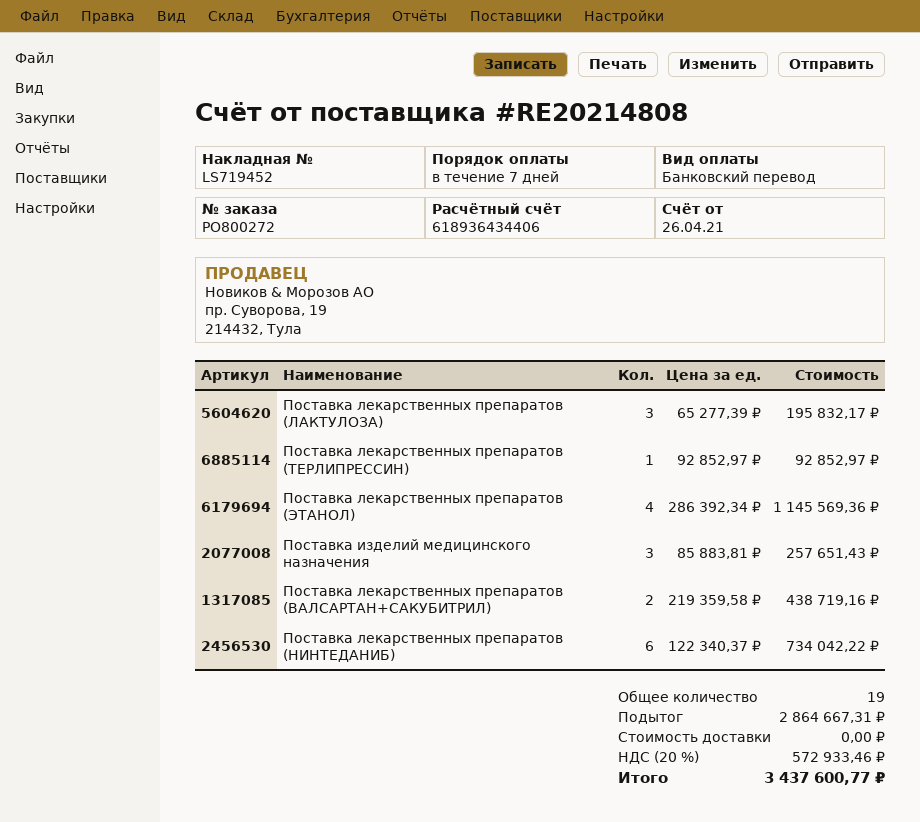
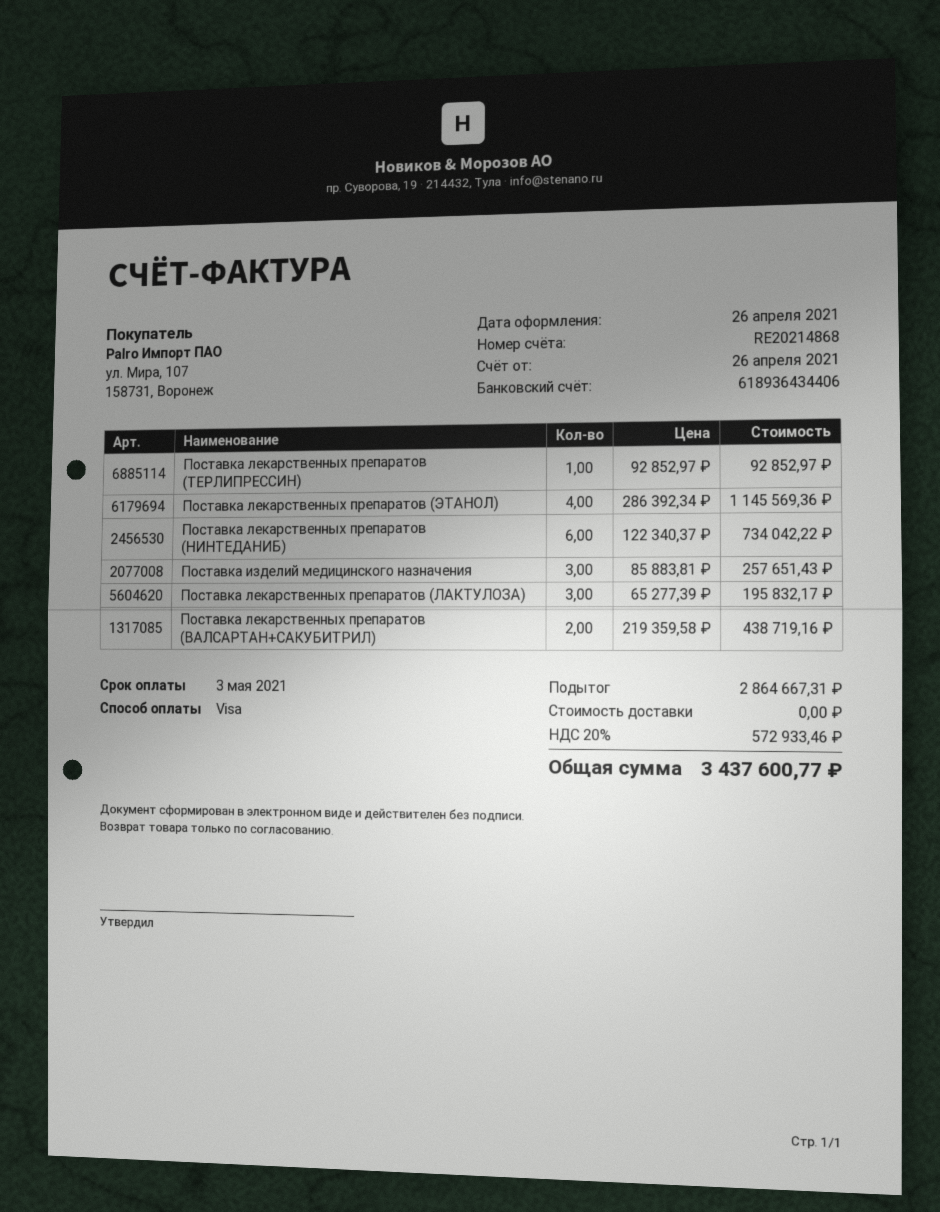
invoice number: RE20214808 -> RE20214868
payment method: bank transfer -> Visa

